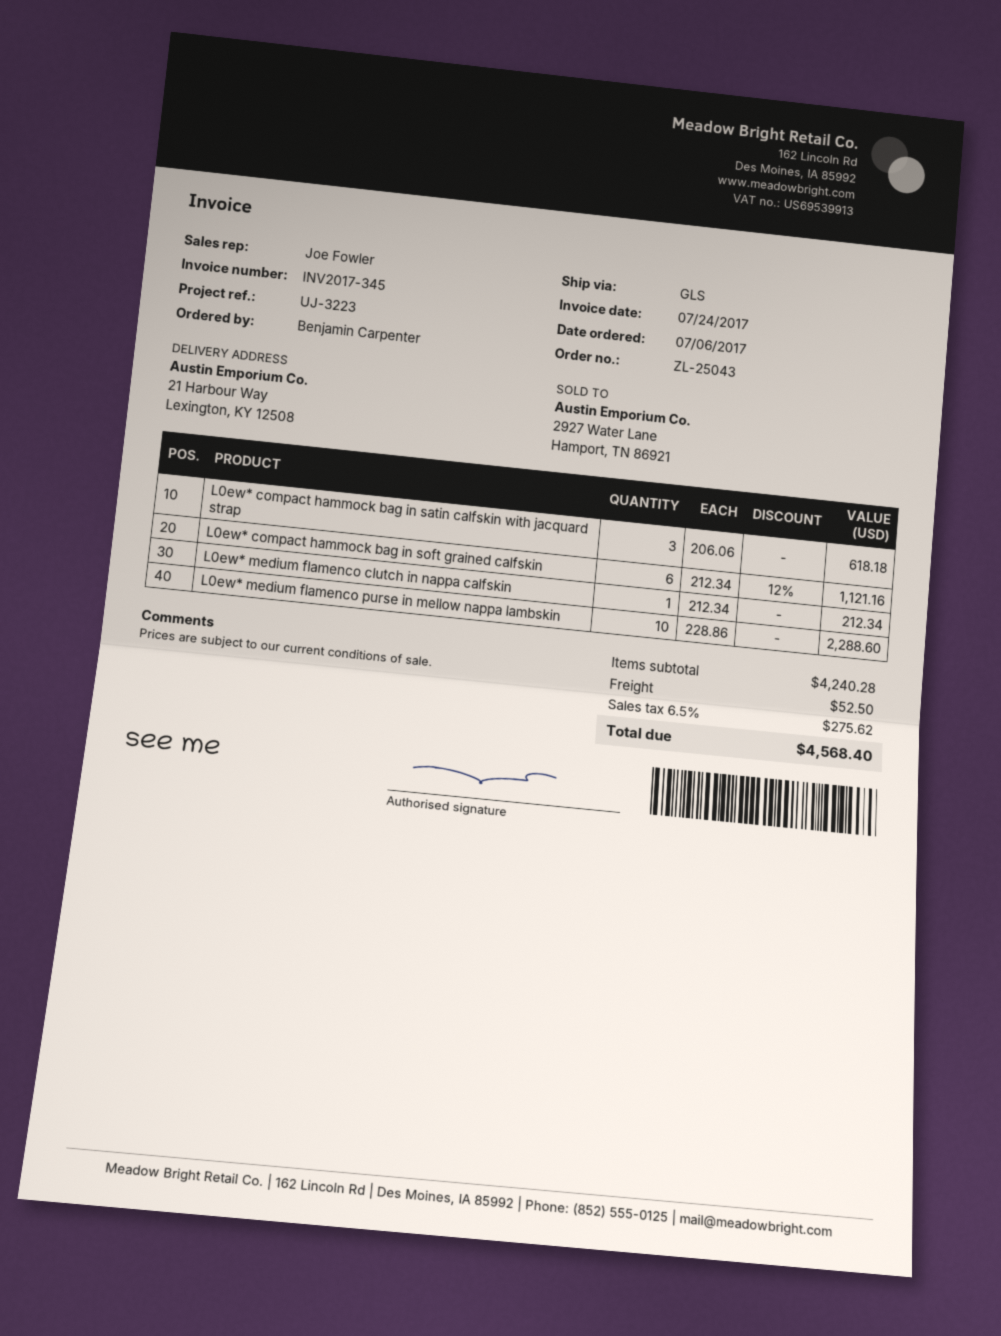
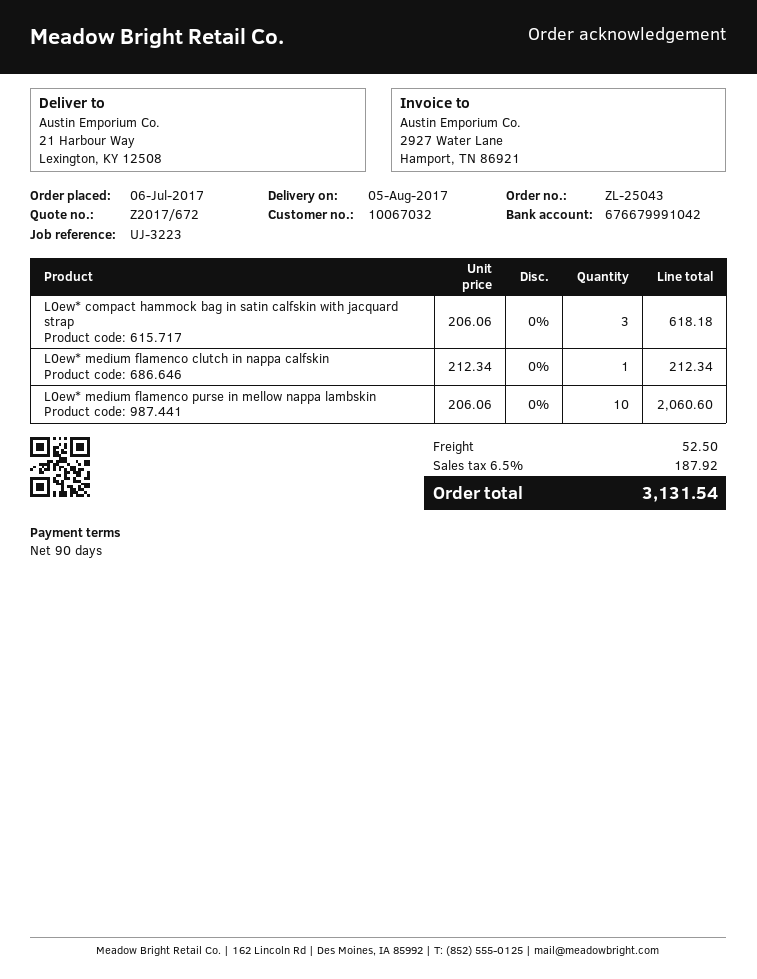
L0ew* compact hammock bag in soft grained calfskin: 6 x 212.34 - 12% = 1121.16 -> none
L0ew* medium flamenco purse in mellow nappa lambskin: 10 x 228.86 = 2288.60 -> 10 x 206.06 = 2060.60
tax: 6.5% = 275.62 -> 6.5% = 187.92
total: 4568.40 -> 3131.54

